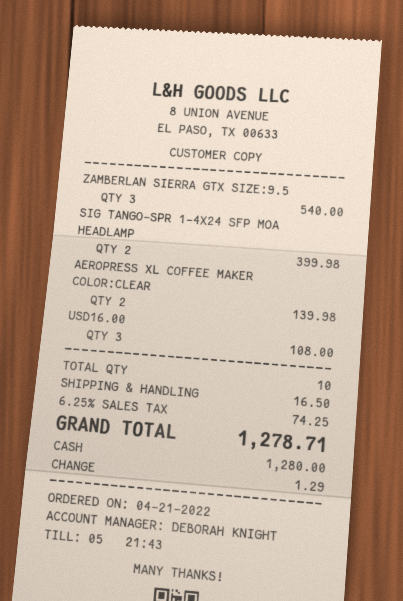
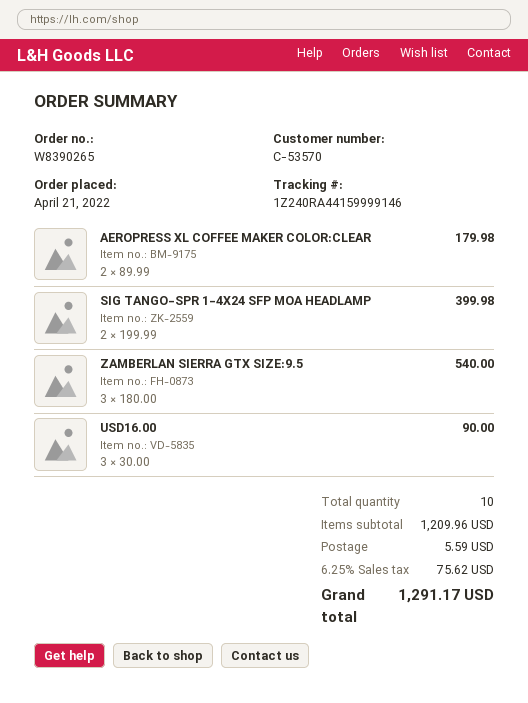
AEROPRESS XL COFFEE MAKER COLOR:CLEAR: 2 for 139.98 -> 2 for 179.98
USD16.00: 3 for 108.00 -> 3 for 90.00
shipping: 16.50 -> 5.59
tax: 6.25% = 74.25 -> 6.25% = 75.62
total: 1278.71 -> 1291.17

